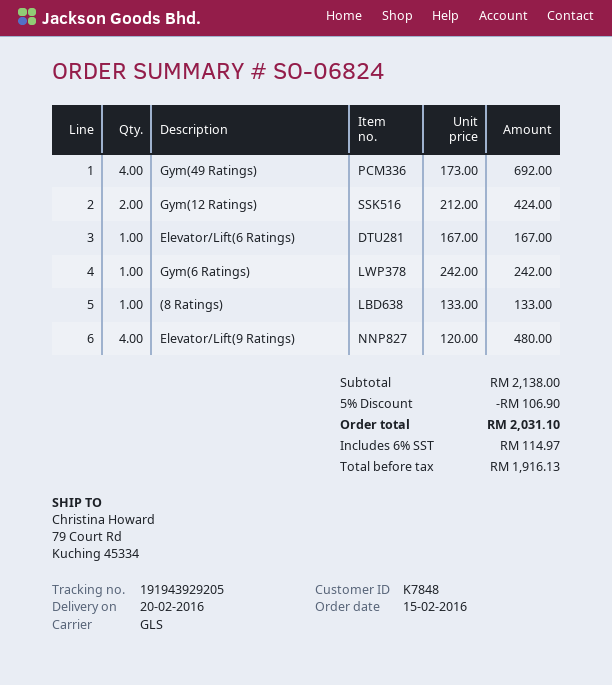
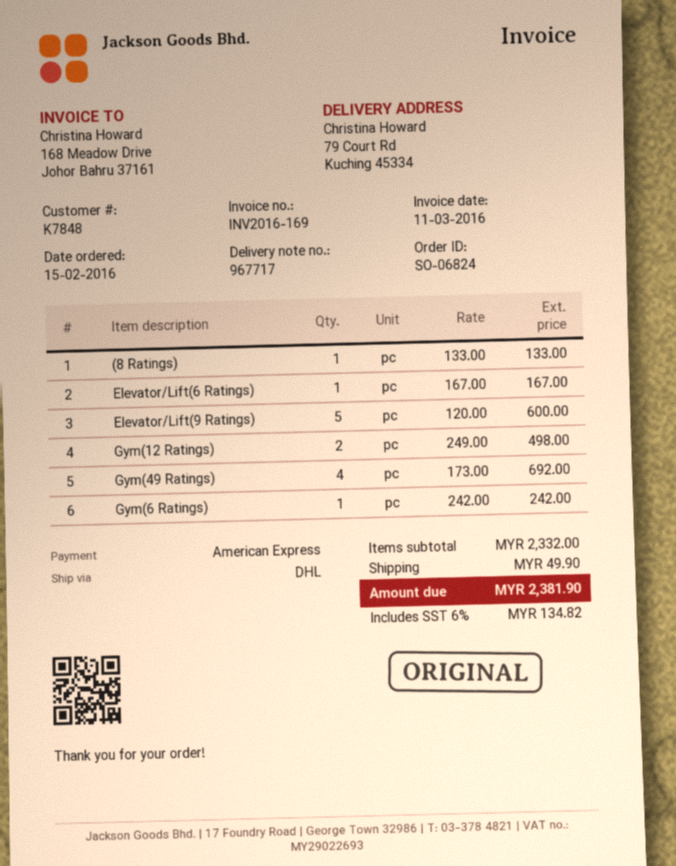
shipping method: GLS -> DHL
Gym(12 Ratings): 2 x 212.00 = 424.00 -> 2 x 249.00 = 498.00
Elevator/Lift(9 Ratings): 4 x 120.00 = 480.00 -> 5 x 120.00 = 600.00
subtotal: 2138.00 -> 2332.00
discount: 5% = 106.90 -> none
shipping: none -> 49.90
tax: 6% = 114.97 -> 6% = 134.82
total: 2031.10 -> 2381.90

